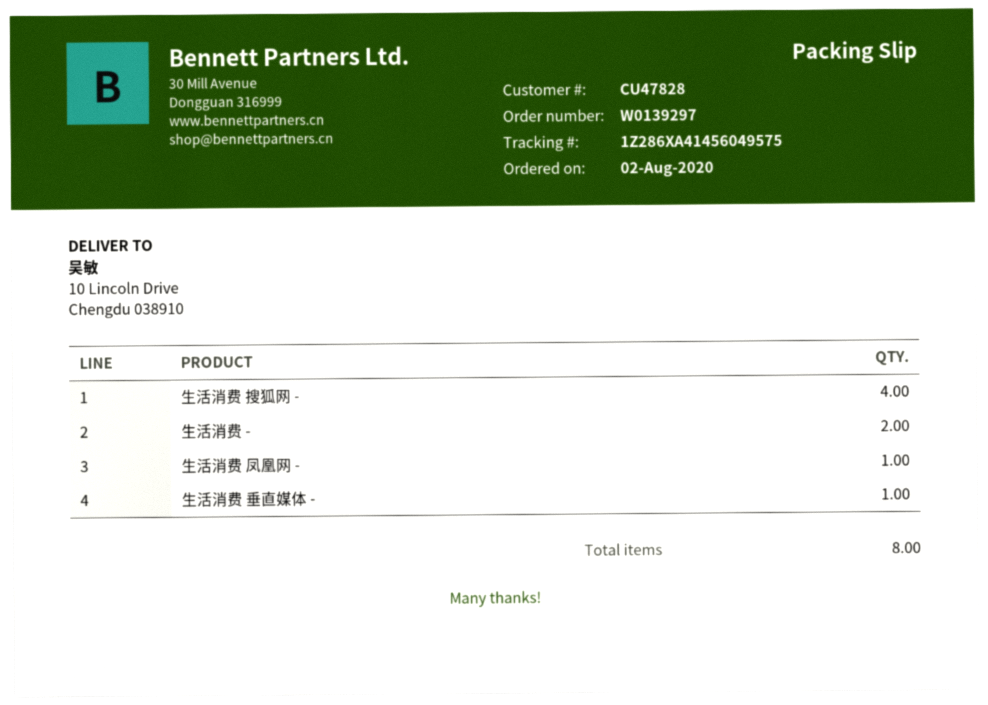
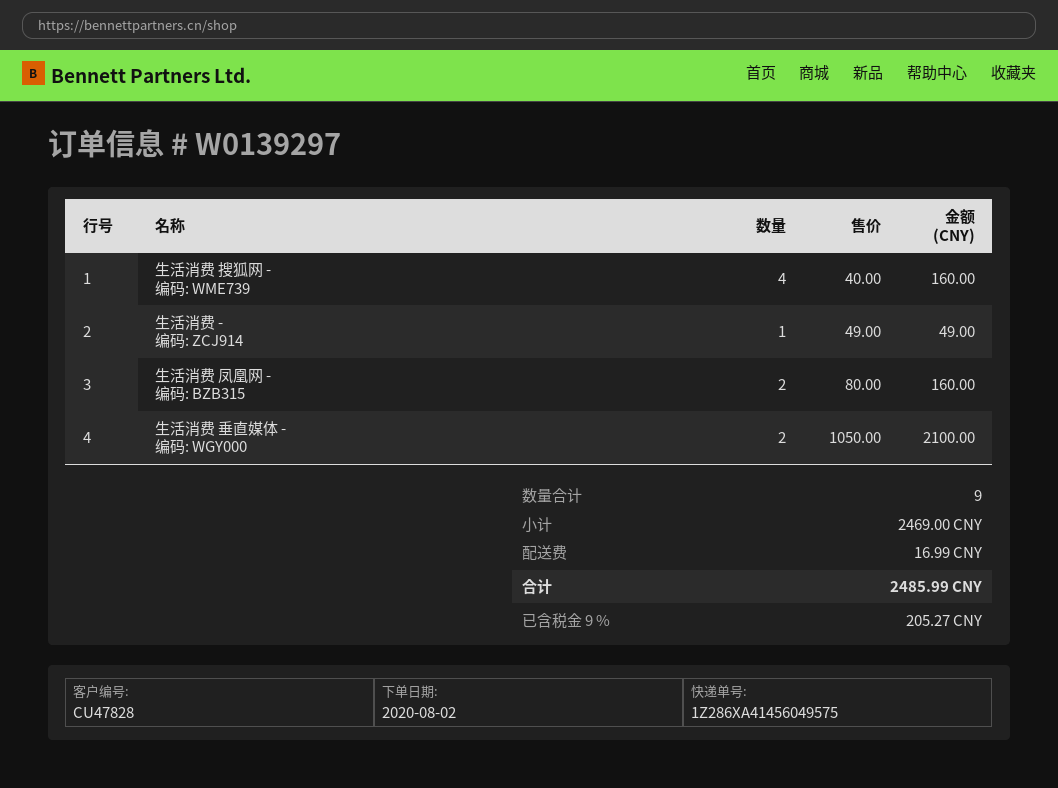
生活消费 -: 2 -> 1
生活消费 凤凰网 -: 1 -> 2
生活消费 垂直媒体 -: 1 -> 2
total quantity: 8 -> 9

